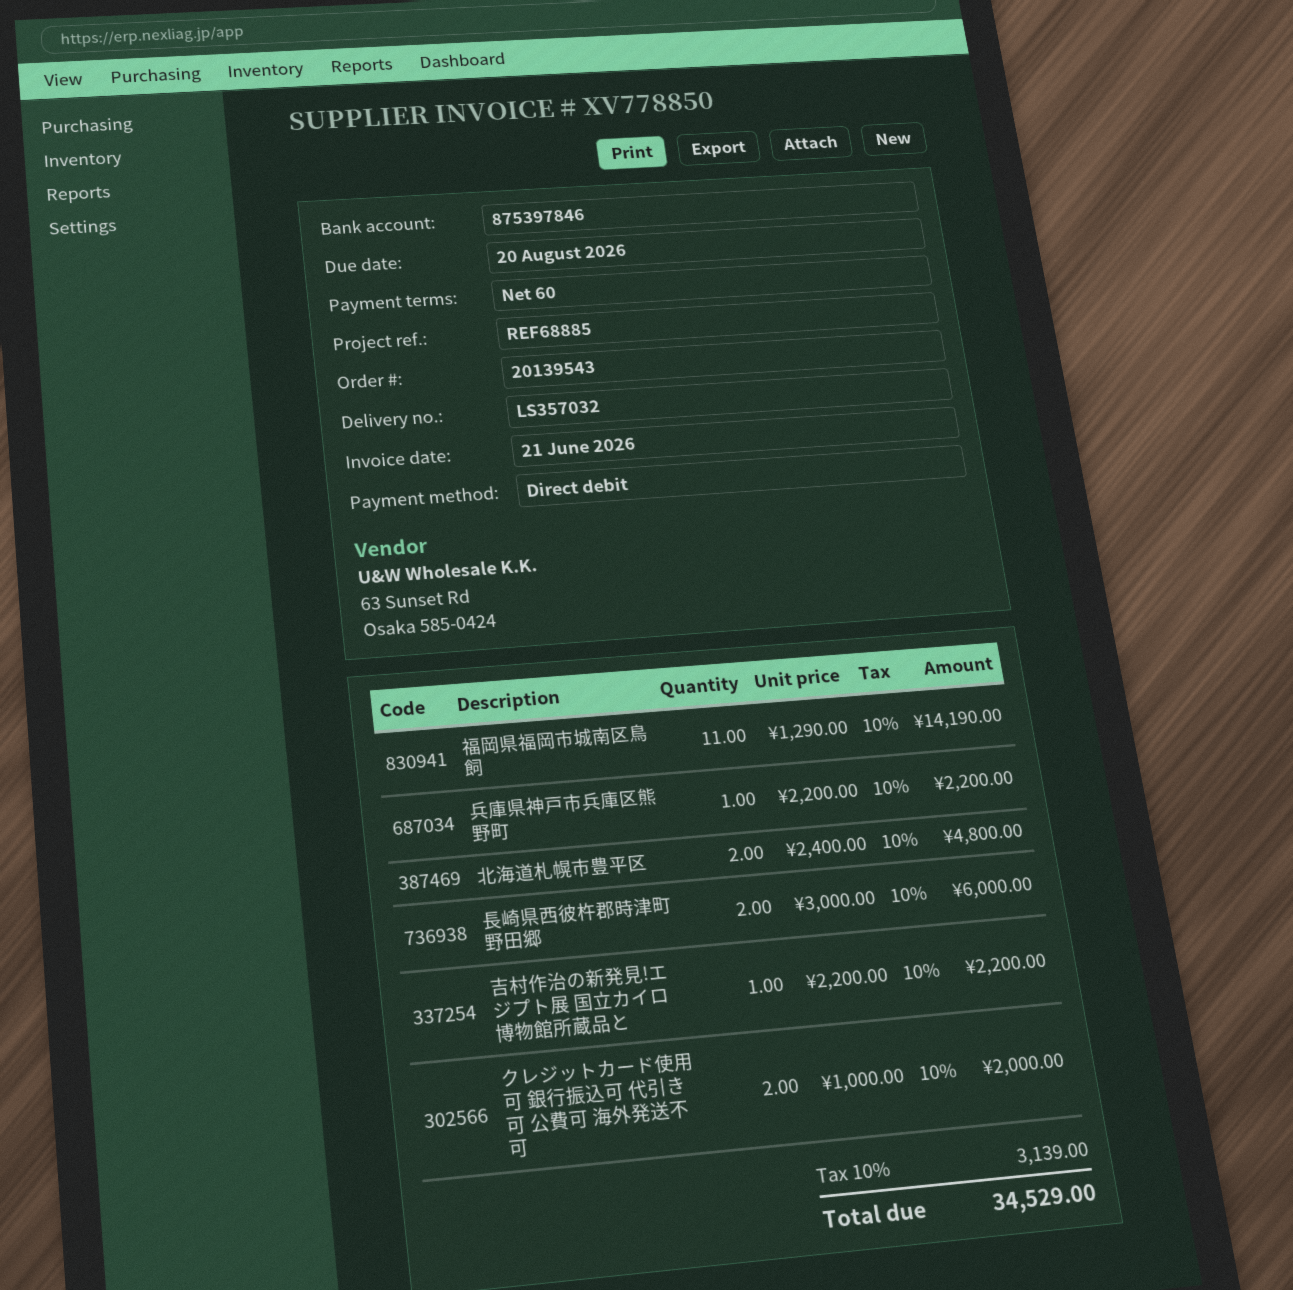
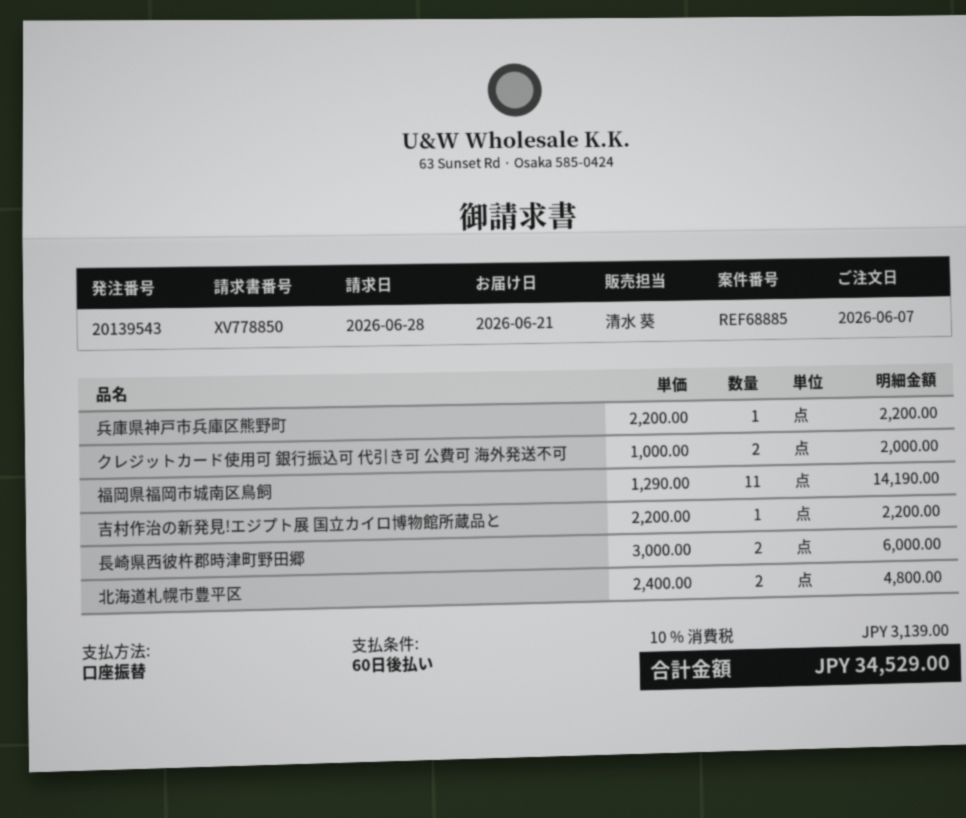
invoice date: 2026-06-21 -> 2026-06-28

